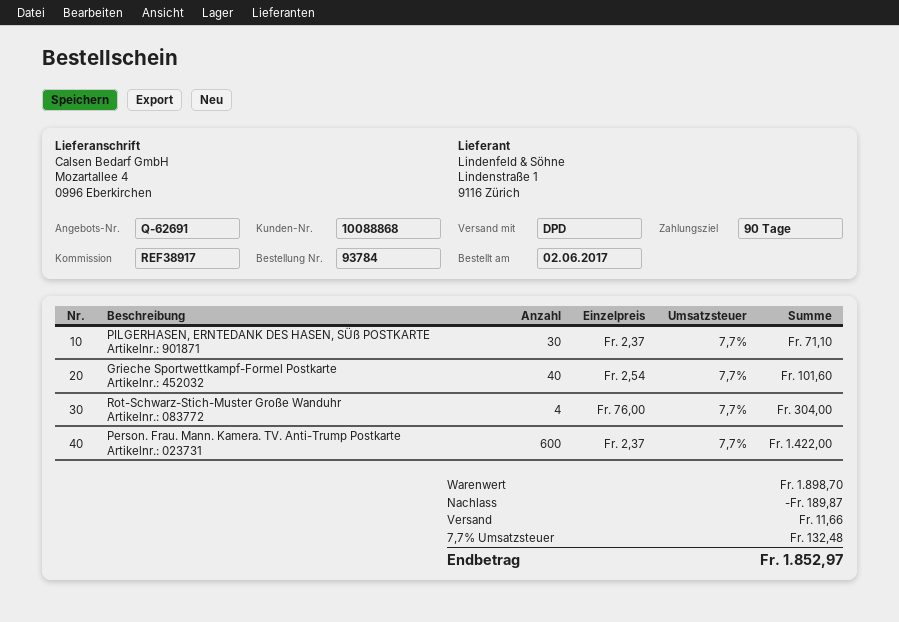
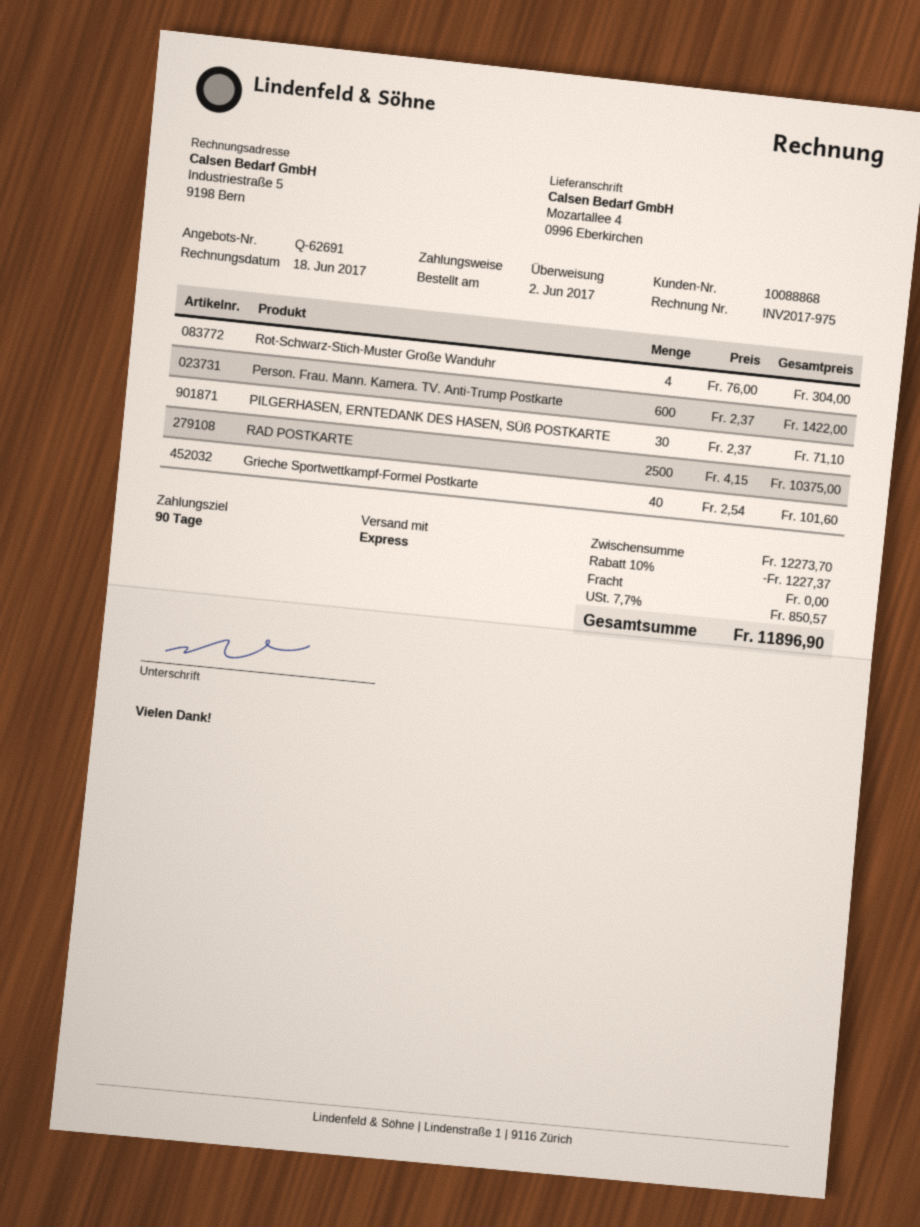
shipping method: DPD -> express
RAD POSTKARTE: none -> 2500 x 4.15 = 10375.00
subtotal: 1898.70 -> 12273.70
discount: 189.87 -> 1227.37
shipping: 11.66 -> 0.00
tax: 7.7% = 132.48 -> 7.7% = 850.57
total: 1852.97 -> 11896.90

